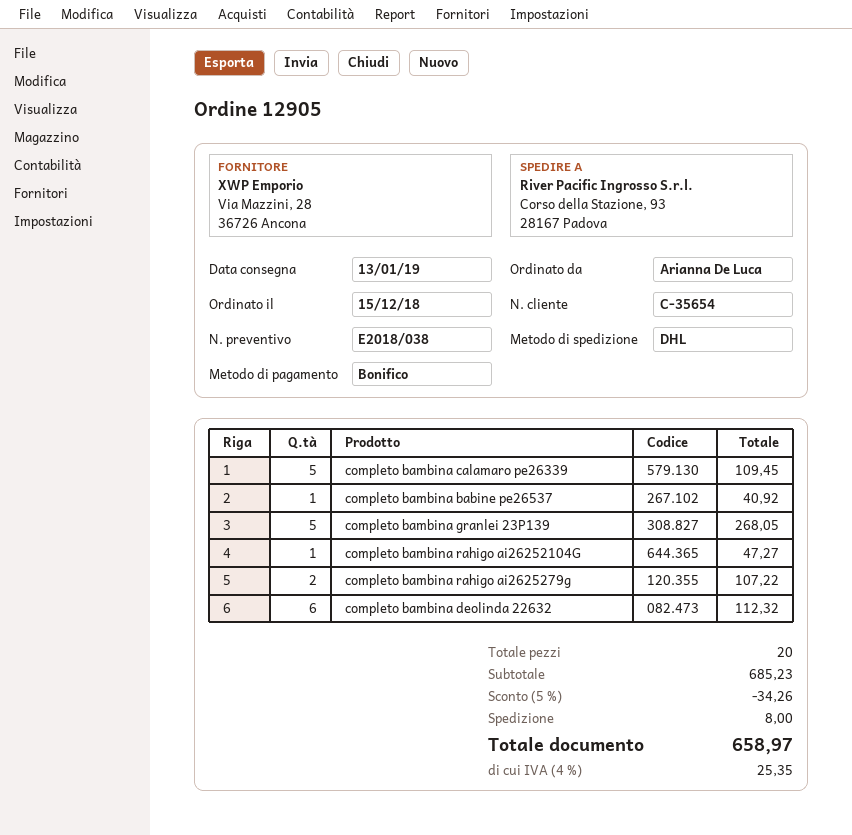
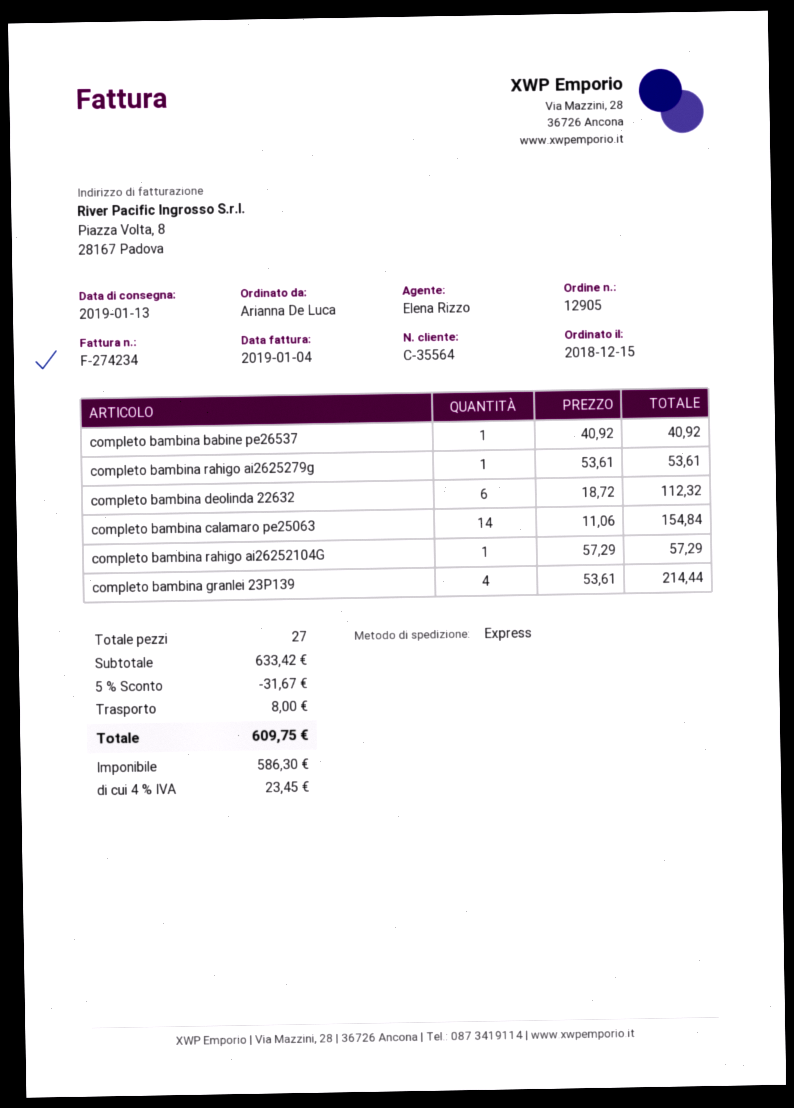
customer number: C-35654 -> C-35564
shipping method: DHL -> express
completo bambina calamaro pe26339: 5 for 109.45 -> none
completo bambina granlei 23P139: 5 for 268.05 -> 4 for 214.44
completo bambina rahigo ai26252104G: 1 for 47.27 -> 1 for 57.29
completo bambina rahigo ai2625279g: 2 for 107.22 -> 1 for 53.61
completo bambina calamaro pe25063: none -> 14 for 154.84
total quantity: 20 -> 27
subtotal: 685.23 -> 633.42
discount: 5% = 34.26 -> 5% = 31.67
tax: 4% = 25.35 -> 4% = 23.45
total: 658.97 -> 609.75

